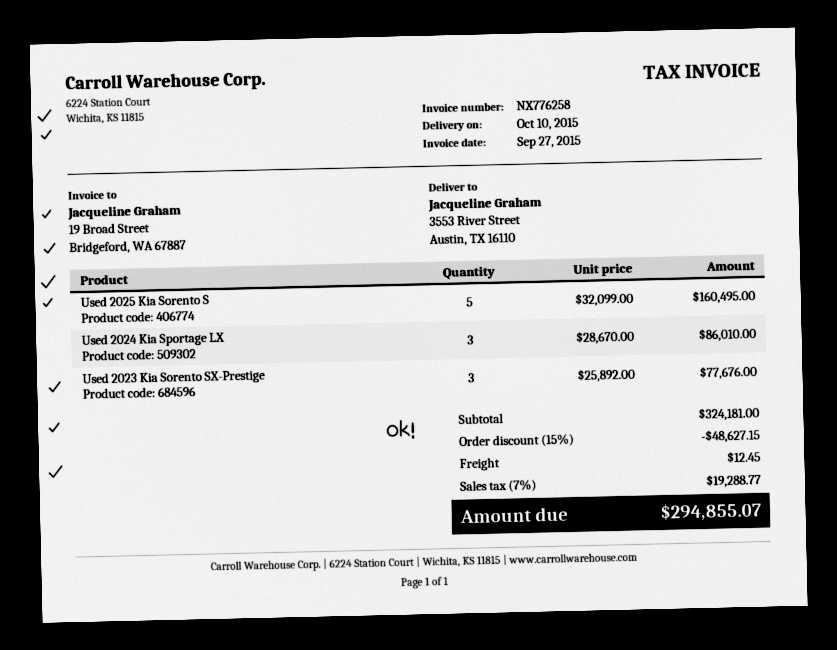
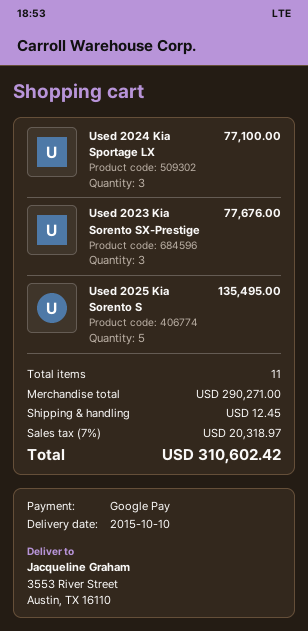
Used 2025 Kia Sorento S: 5 for 160495.00 -> 5 for 135495.00
Used 2024 Kia Sportage LX: 3 for 86010.00 -> 3 for 77100.00
subtotal: 324181.00 -> 290271.00
discount: 15% = 48627.15 -> none
tax: 7% = 19288.77 -> 7% = 20318.97
total: 294855.07 -> 310602.42

